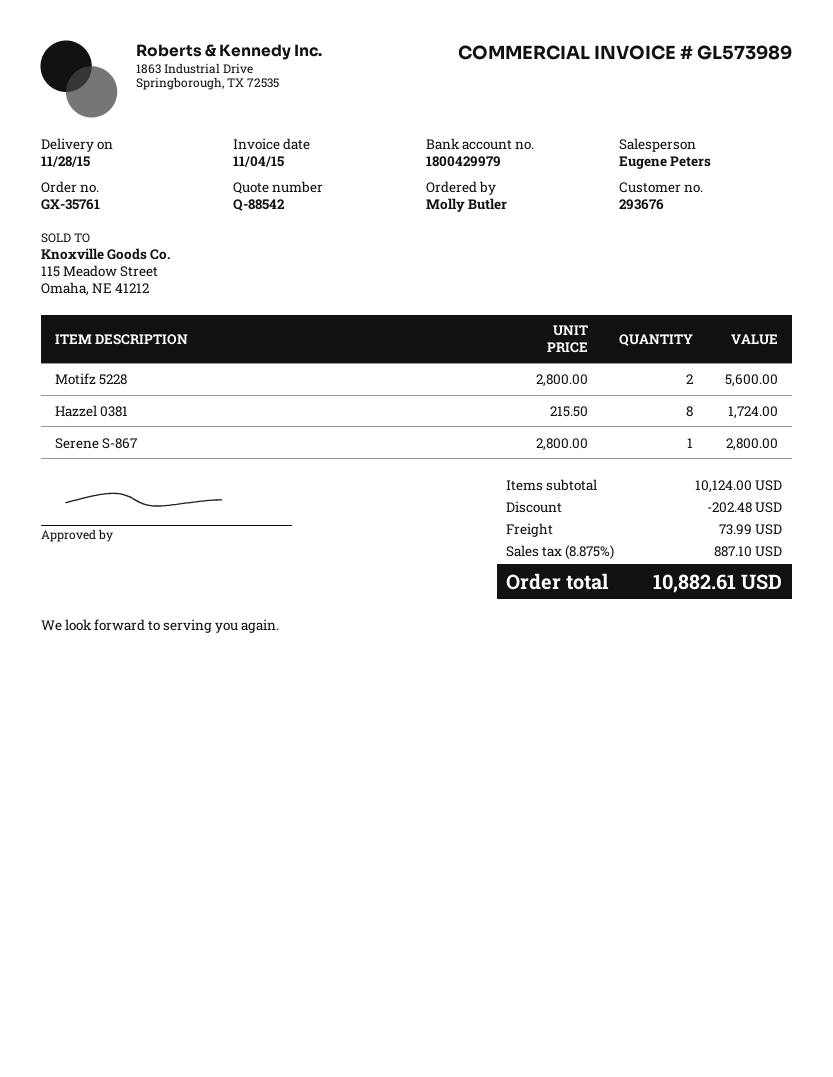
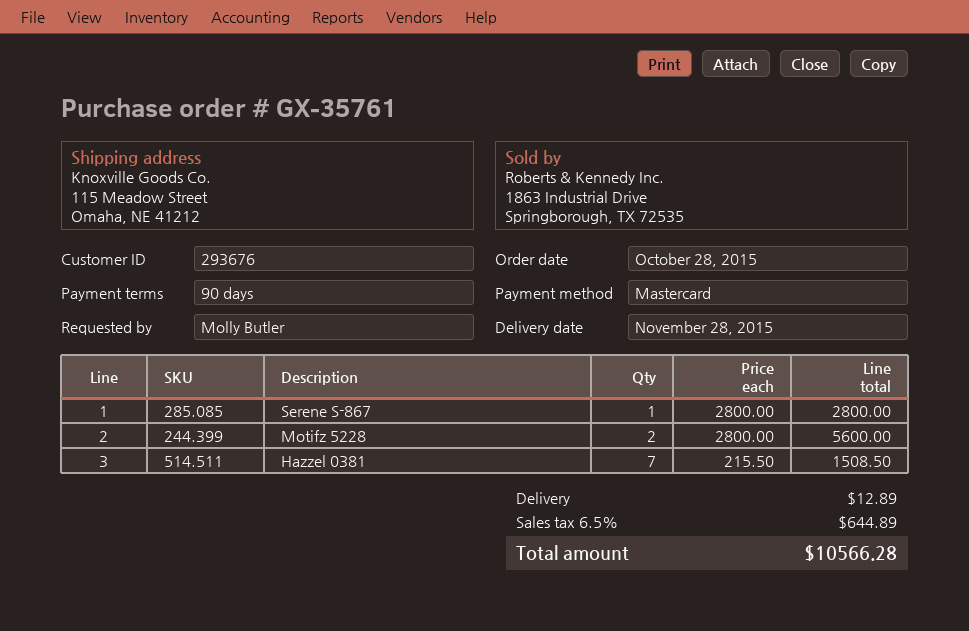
Hazzel 0381: 8 x 215.50 = 1724.00 -> 7 x 215.50 = 1508.50
discount: 202.48 -> none
shipping: 73.99 -> 12.89
tax: 8.875% = 887.10 -> 6.5% = 644.89
total: 10882.61 -> 10566.28

